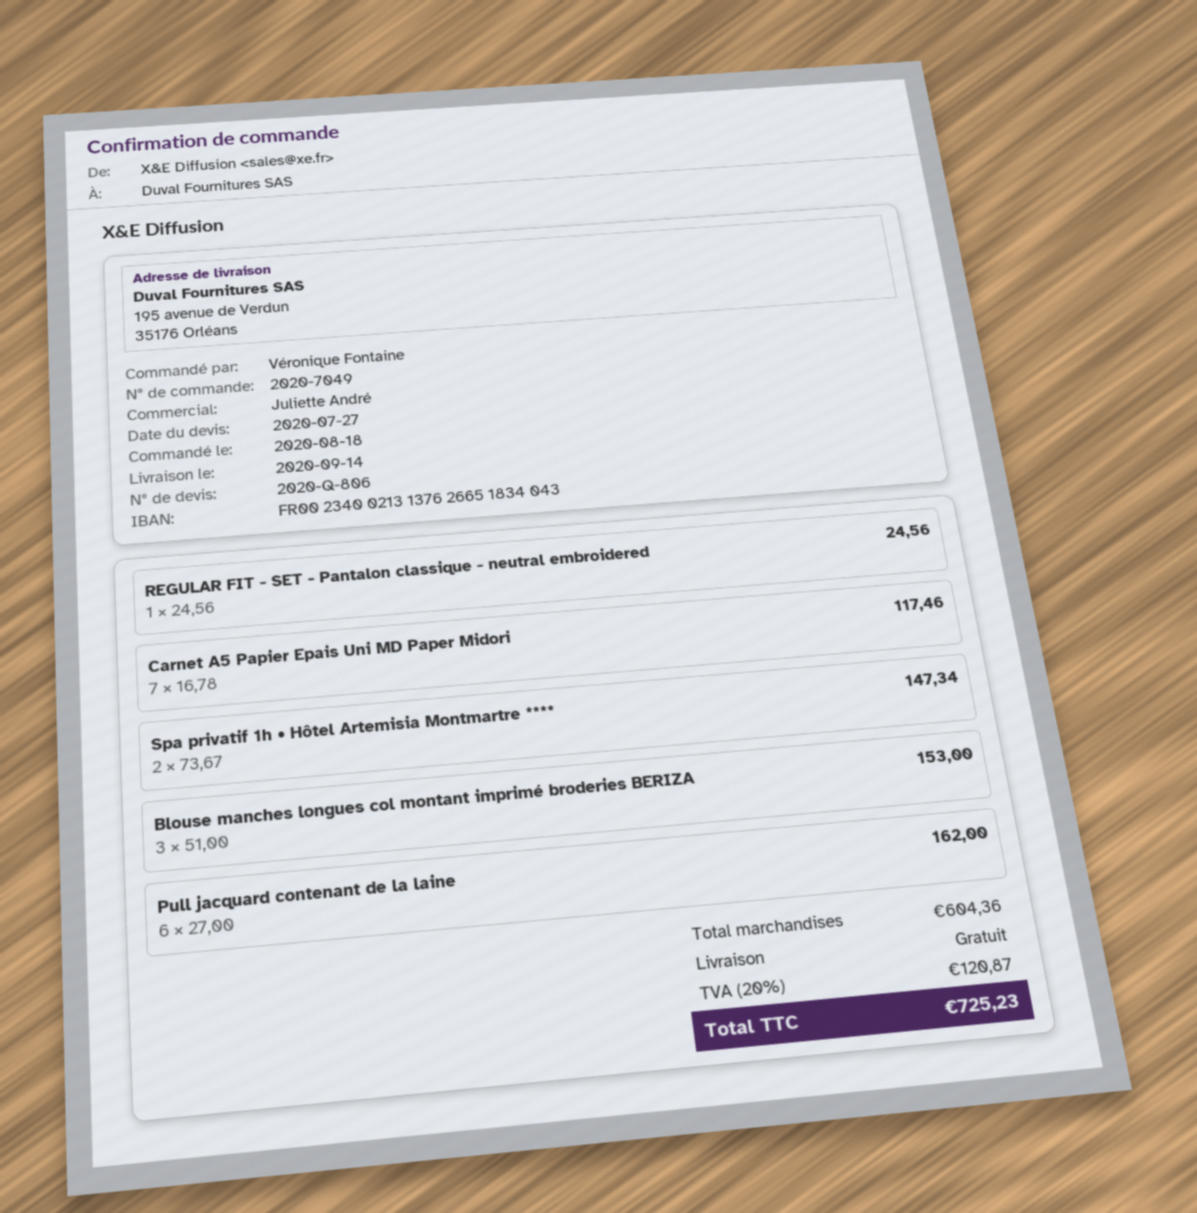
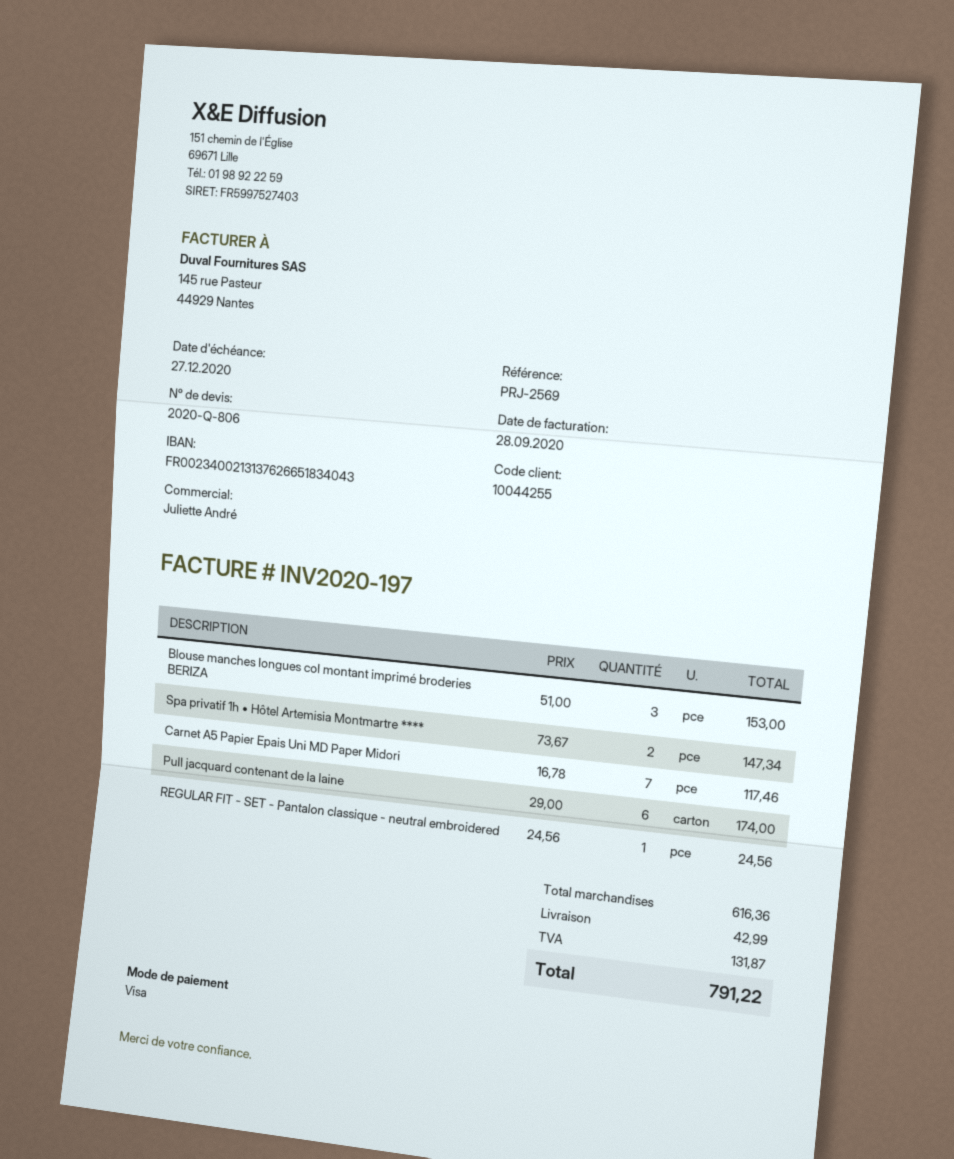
Pull jacquard contenant de la laine: 6 x 27.00 = 162.00 -> 6 x 29.00 = 174.00
subtotal: 604.36 -> 616.36
shipping: 0.00 -> 42.99
tax: 120.87 -> 131.87
total: 725.23 -> 791.22

